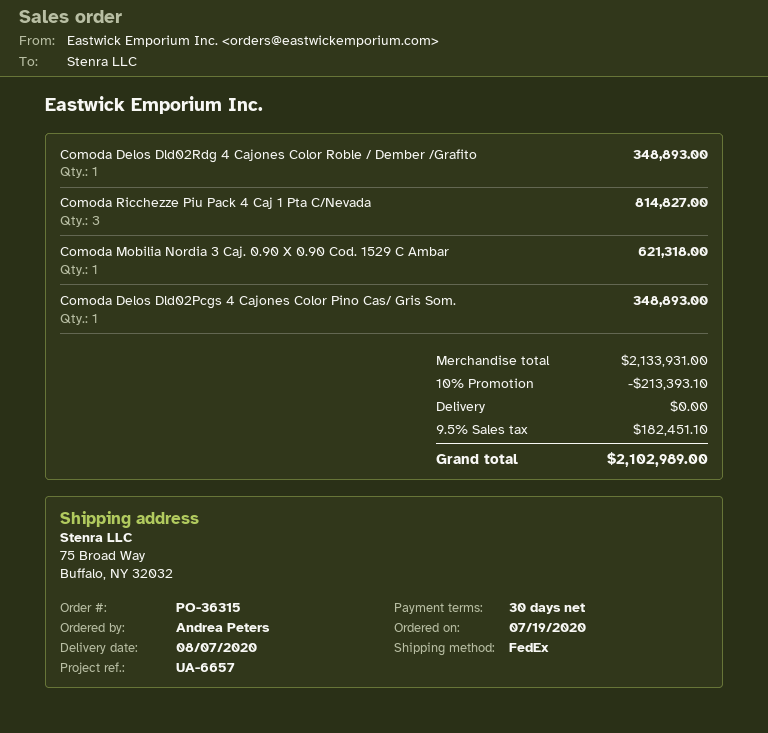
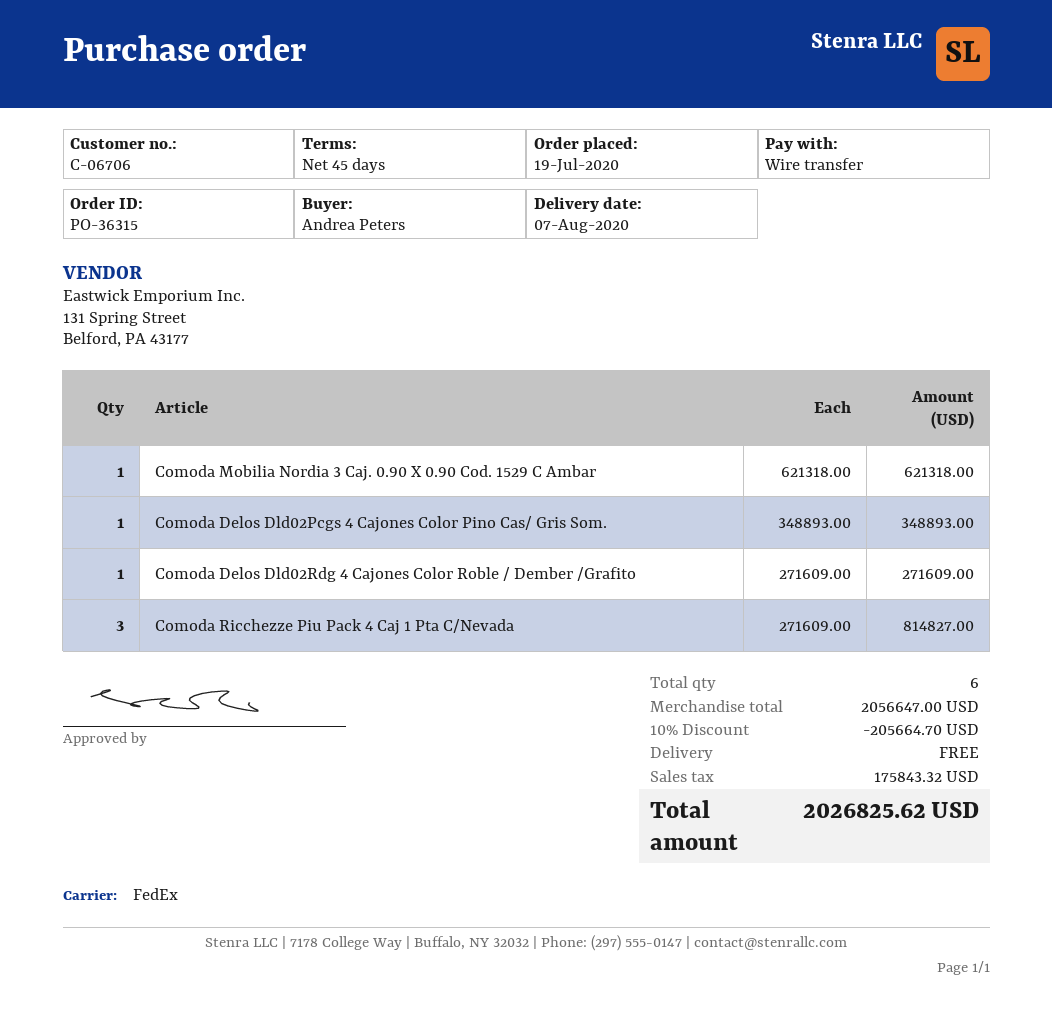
payment terms: 30 days -> 45 days
Comoda Delos Dld02Rdg 4 Cajones Color Roble / Dember /Grafito: 1 for 348893.00 -> 1 for 271609.00
subtotal: 2133931.00 -> 2056647.00
discount: 10% = 213393.10 -> 10% = 205664.70
tax: 182451.10 -> 175843.32
total: 2102989.00 -> 2026825.62

